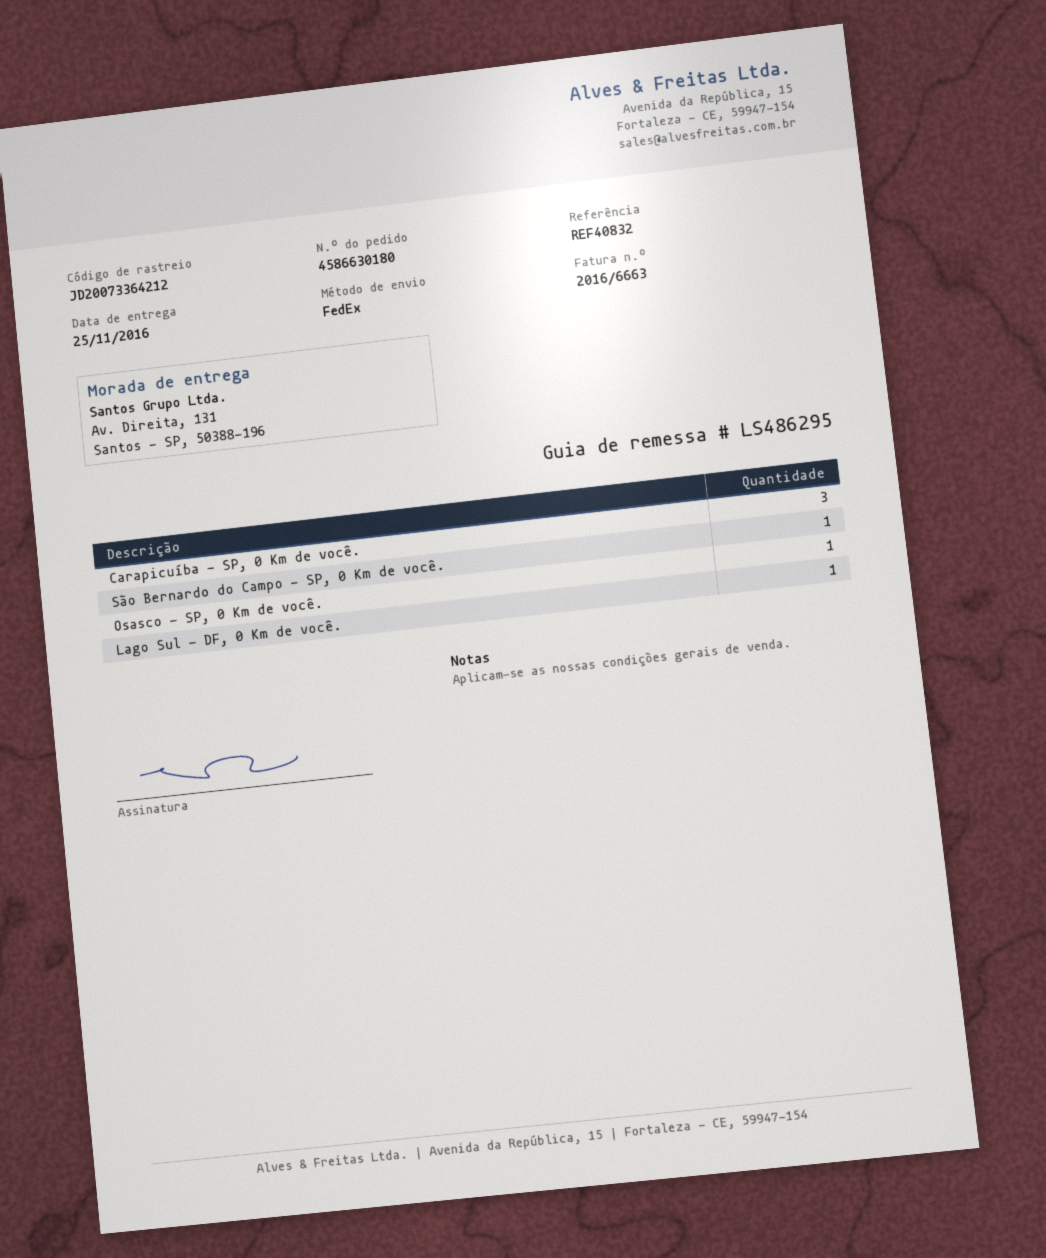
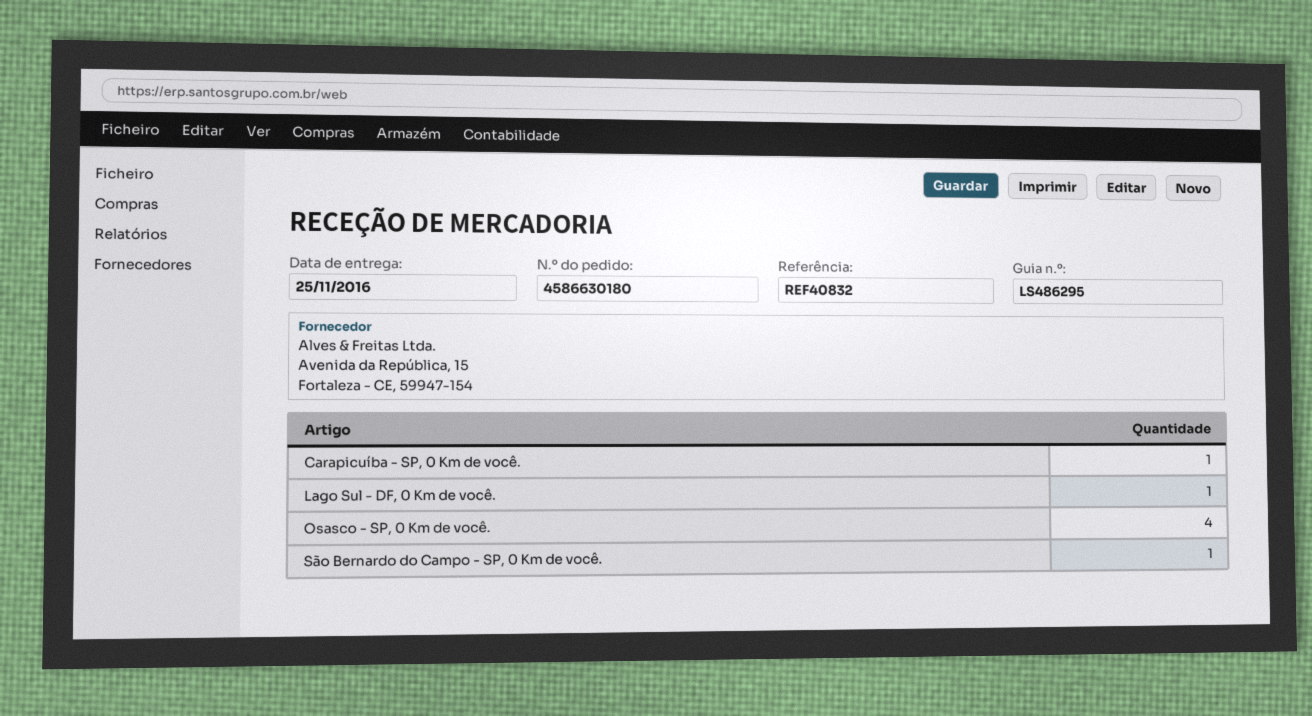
Carapicuíba - SP, 0 Km de você.: 3 -> 1
Osasco - SP, 0 Km de você.: 1 -> 4

